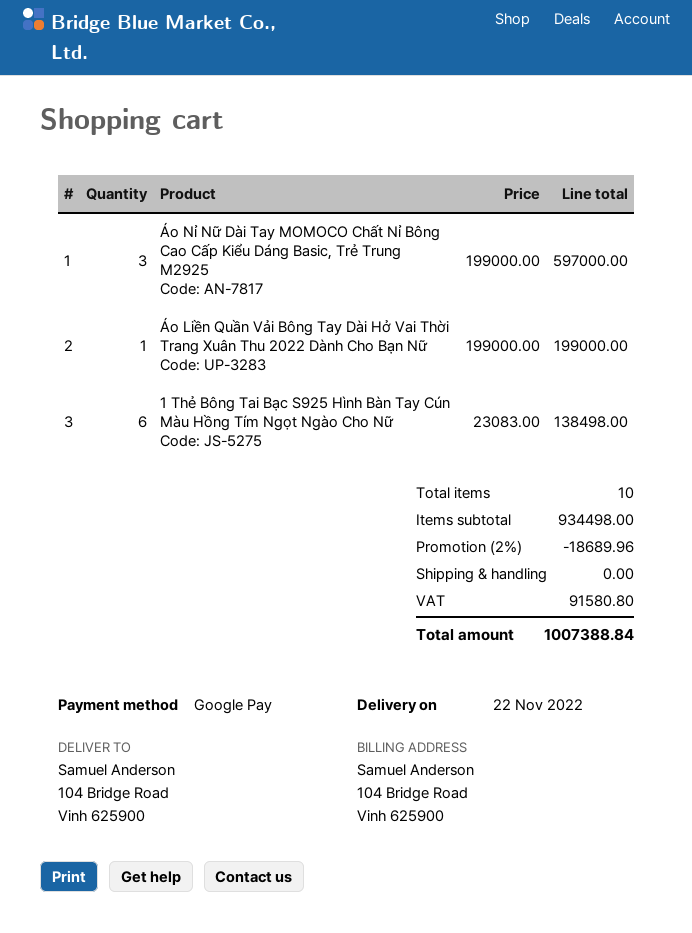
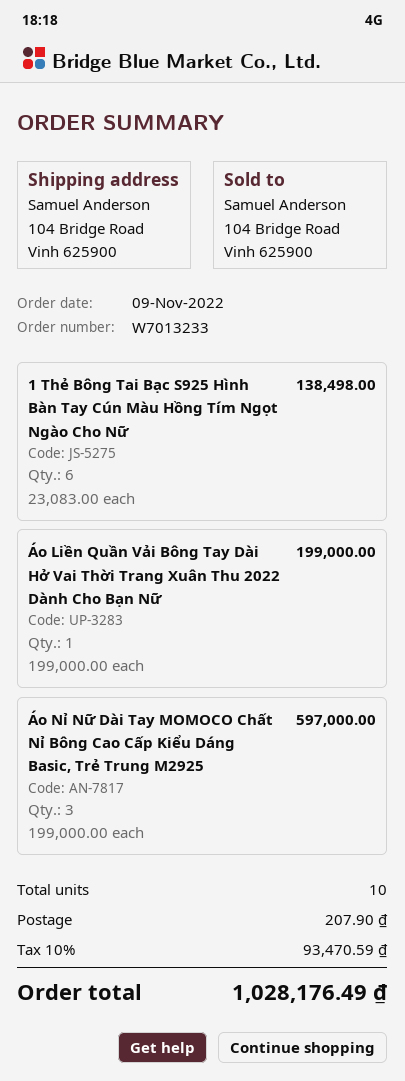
discount: 2% = 18689.96 -> none
shipping: 0.00 -> 207.90
tax: 91580.80 -> 93470.59
total: 1007388.84 -> 1028176.49

